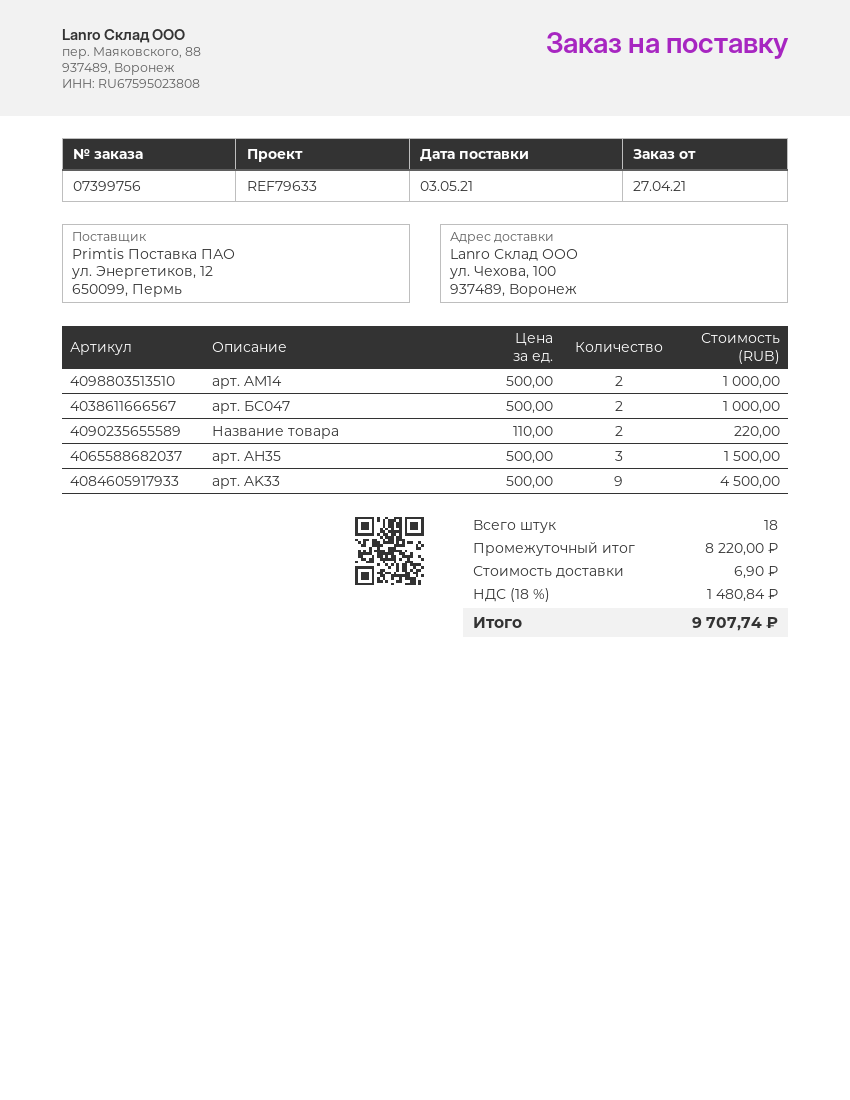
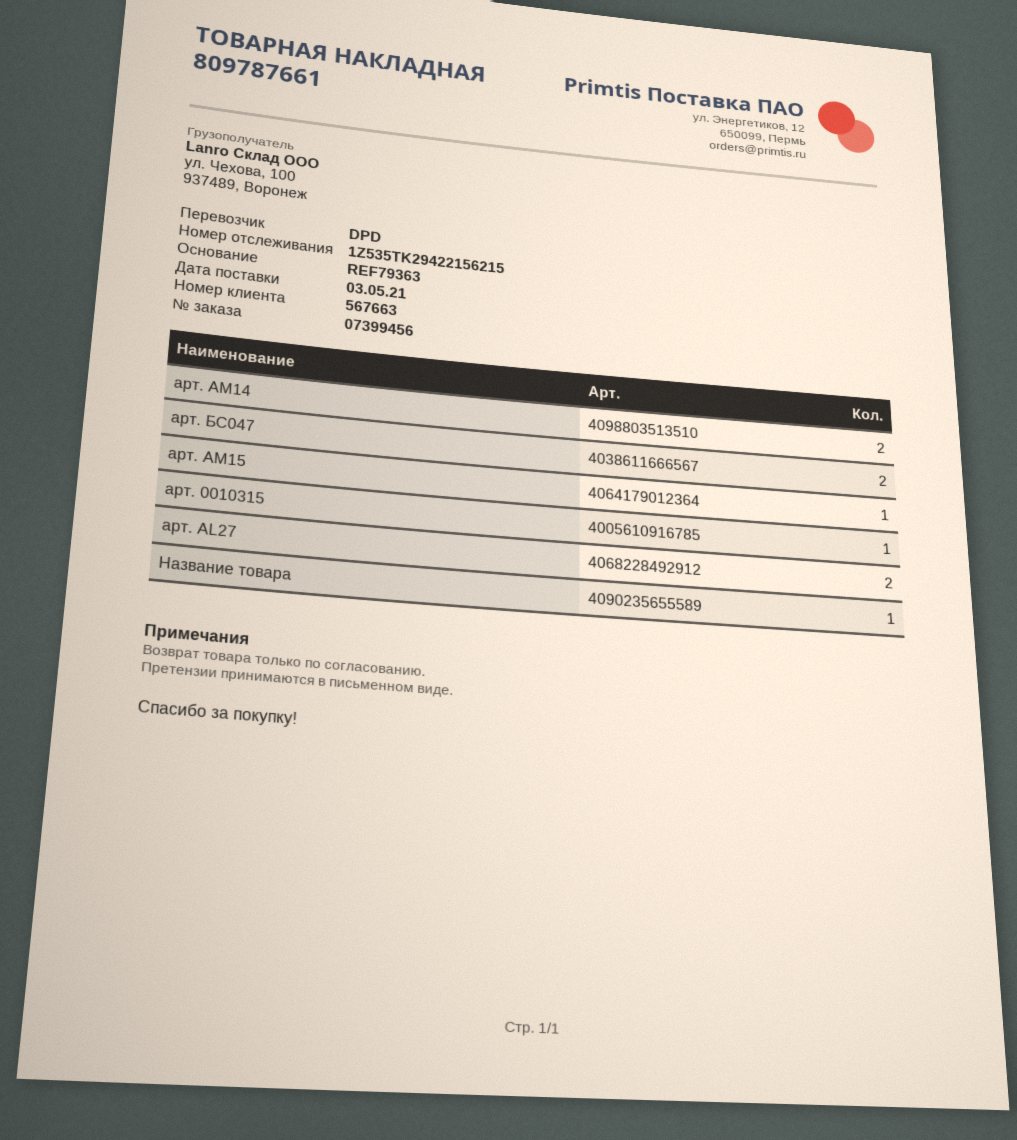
order number: 07399756 -> 07399456
reference: REF79633 -> REF79363
Название товара: 2 -> 1
арт. AH35: 3 -> none
арт. AK33: 9 -> none
арт. AM15: none -> 1
арт. 0010315: none -> 1
арт. AL27: none -> 2

